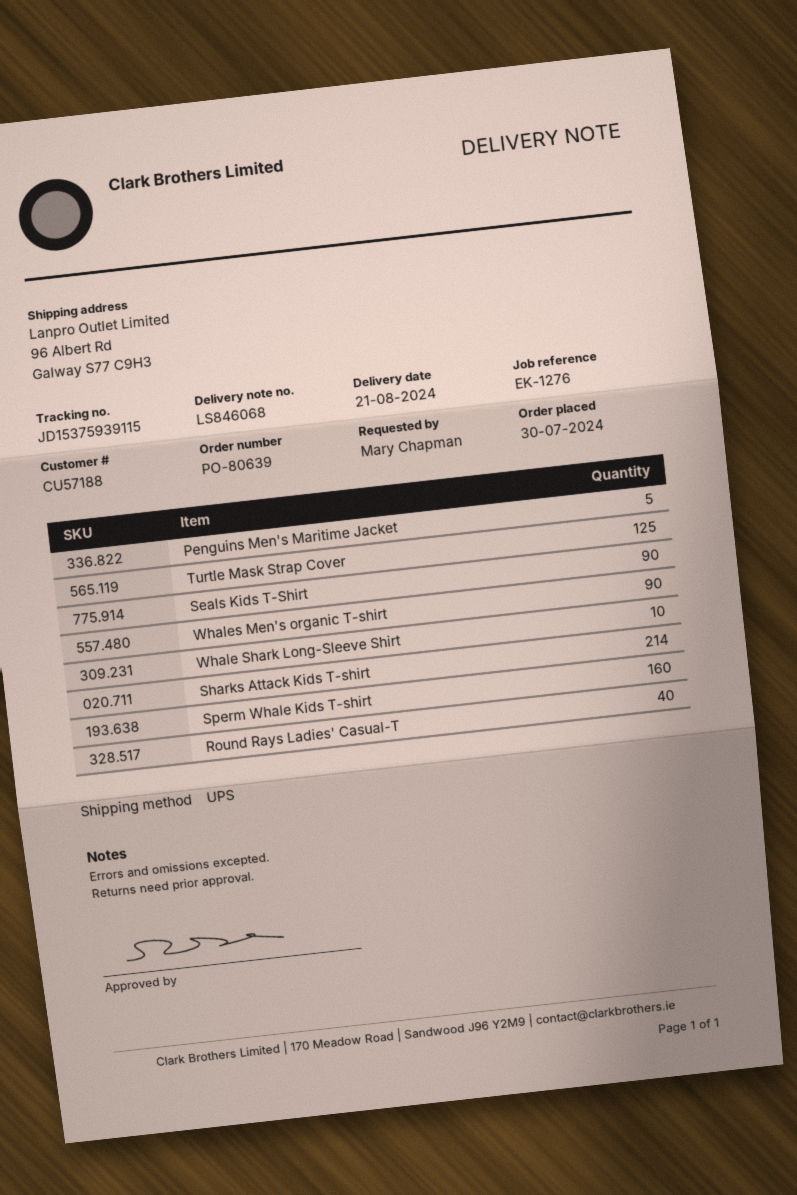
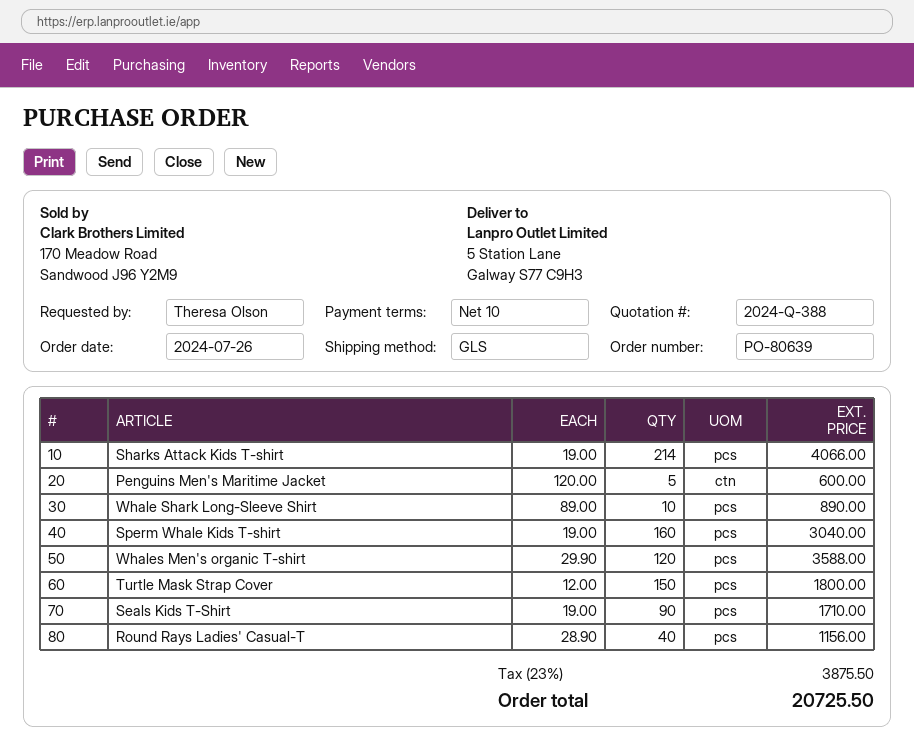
order date: 2024-07-30 -> 2024-07-26
ordered by: Mary Chapman -> Theresa Olson
shipping method: UPS -> GLS
ship to: 96 Albert Rd, Galway S77 C9H3 -> 5 Station Lane, Galway S77 C9H3
Turtle Mask Strap Cover: 125 -> 150
Whales Men's organic T-shirt: 90 -> 120

